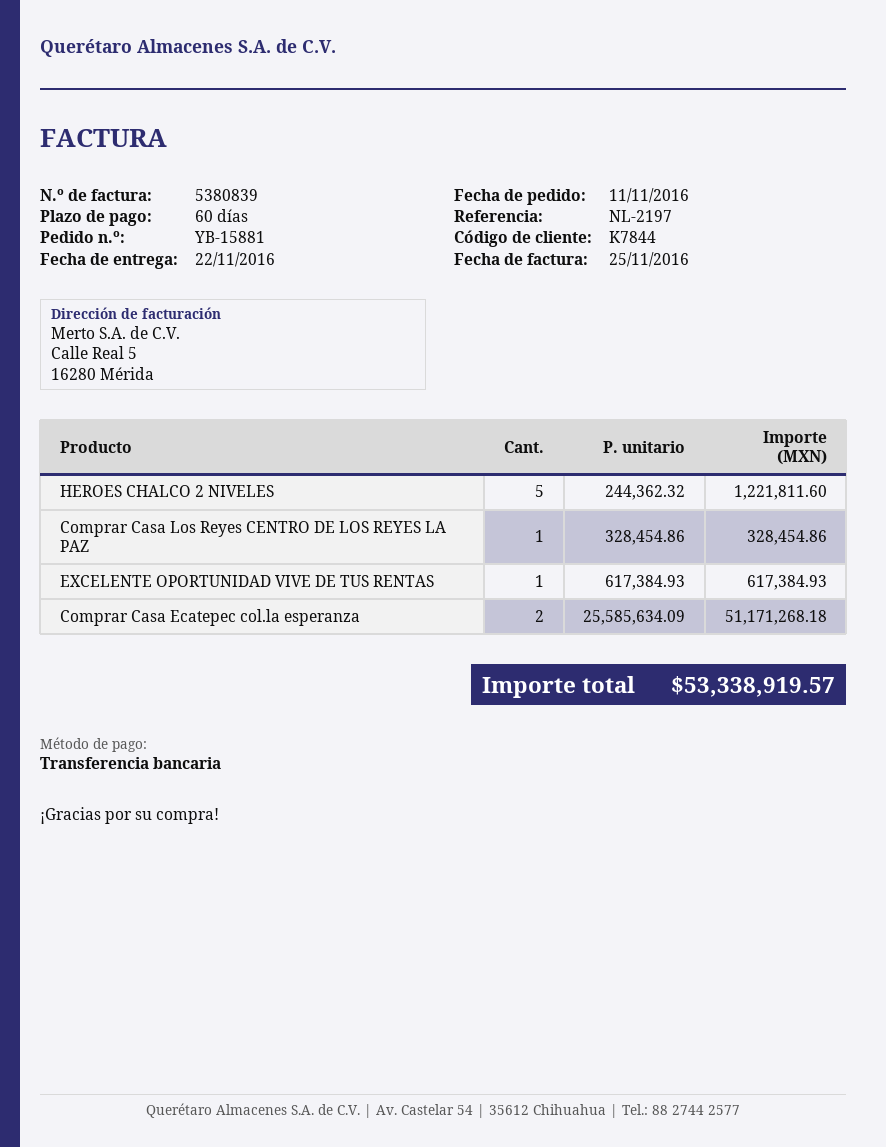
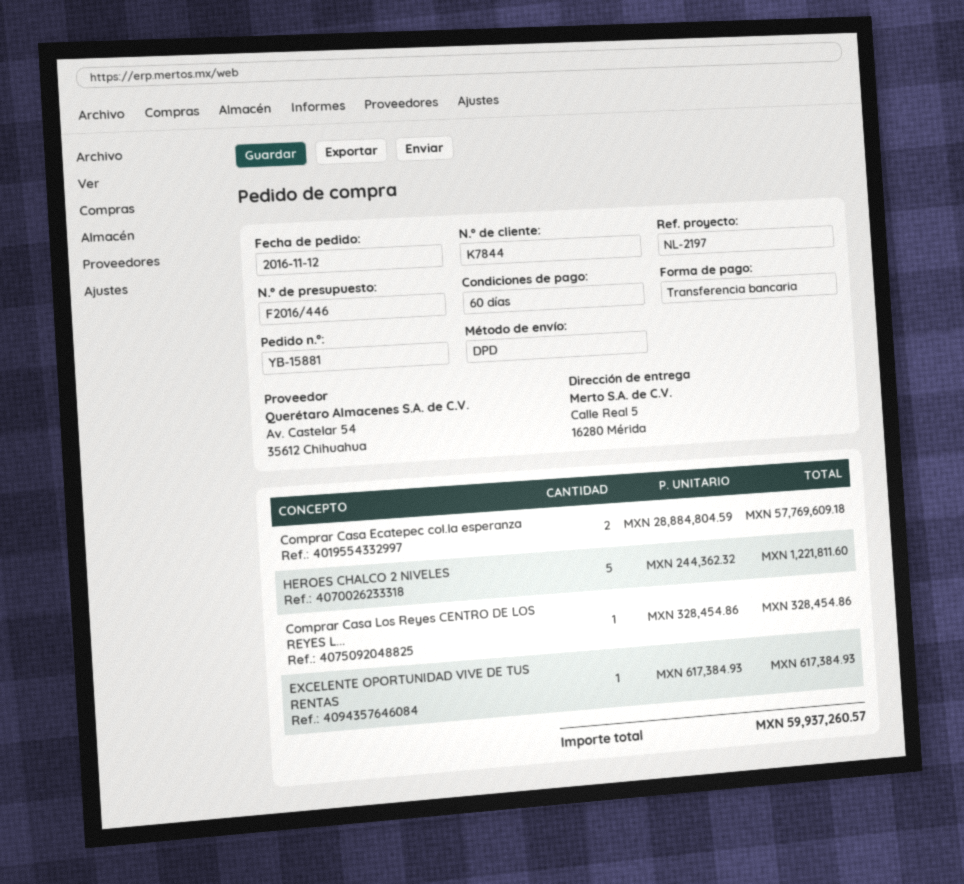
order date: 2016-11-11 -> 2016-11-12
Comprar Casa Ecatepec col.la esperanza: 2 x 25585634.09 = 51171268.18 -> 2 x 28884804.59 = 57769609.18
total: 53338919.57 -> 59937260.57

